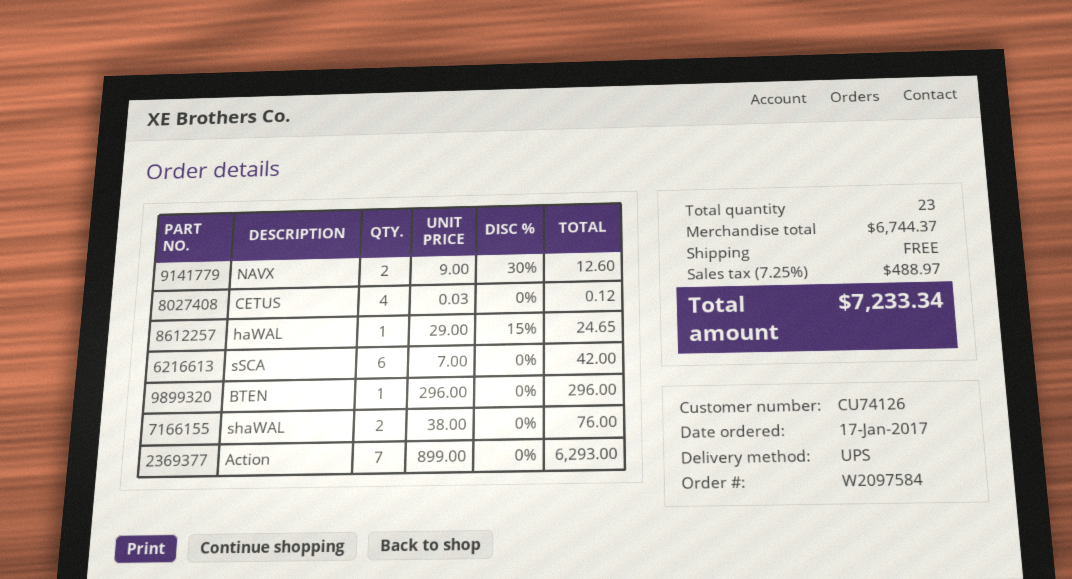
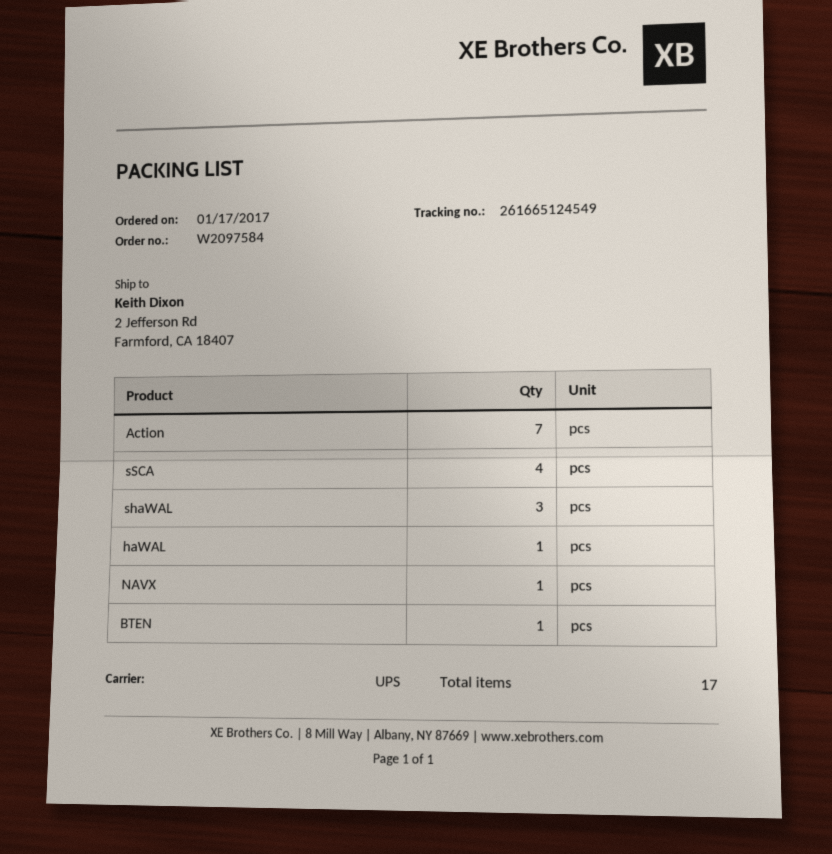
NAVX: 2 -> 1
CETUS: 4 -> none
sSCA: 6 -> 4
shaWAL: 2 -> 3
total quantity: 23 -> 17

